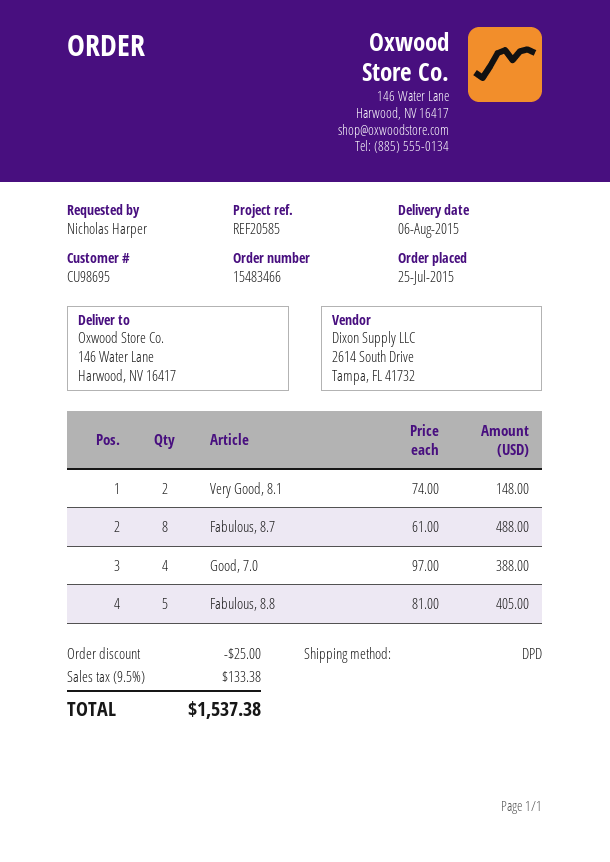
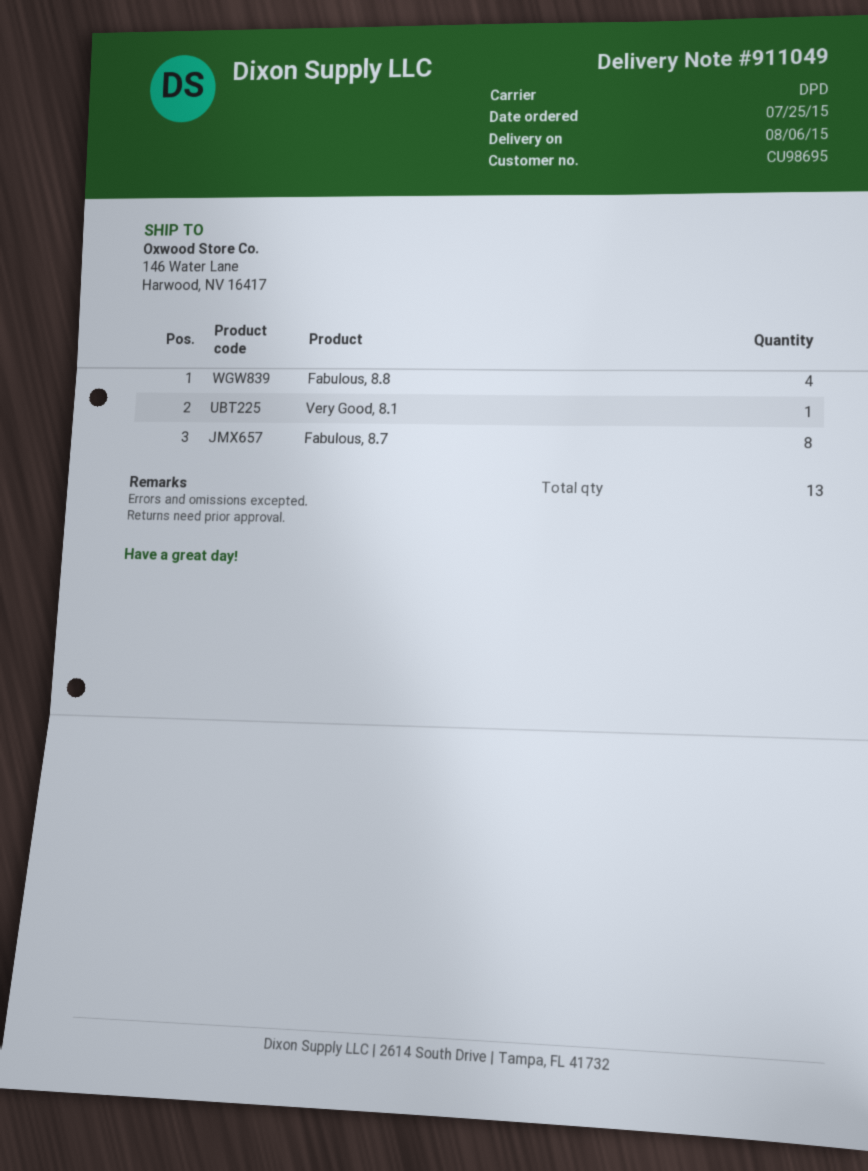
Very Good, 8.1: 2 -> 1
Good, 7.0: 4 -> none
Fabulous, 8.8: 5 -> 4

